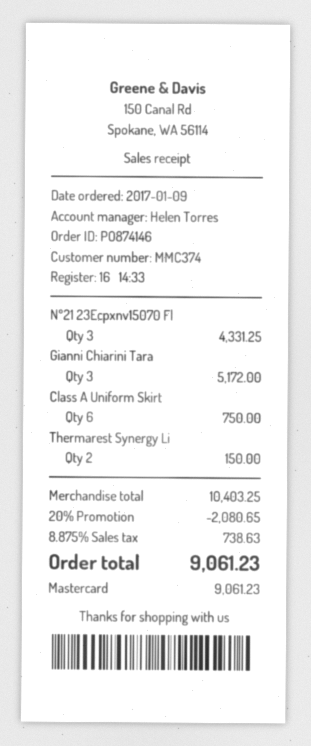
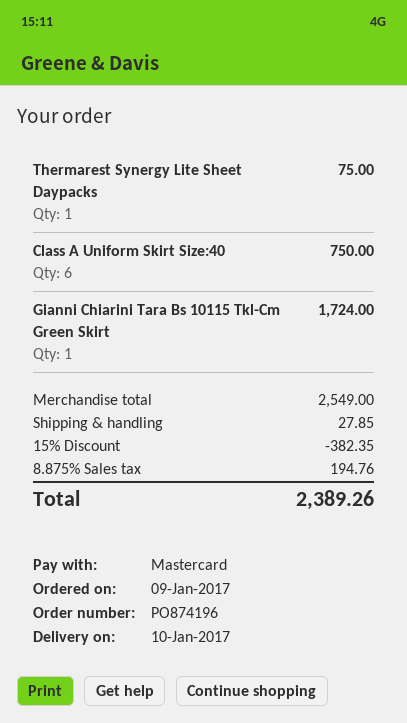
order number: PO874146 -> PO874196
Nº21 23Ecpxnv15070 Fl: 3 for 4331.25 -> none
Gianni Chiarini Tara: 3 for 5172.00 -> 1 for 1724.00
Thermarest Synergy Li: 2 for 150.00 -> 1 for 75.00
subtotal: 10403.25 -> 2549.00
discount: 20% = 2080.65 -> 15% = 382.35
shipping: none -> 27.85
tax: 8.875% = 738.63 -> 8.875% = 194.76
total: 9061.23 -> 2389.26

